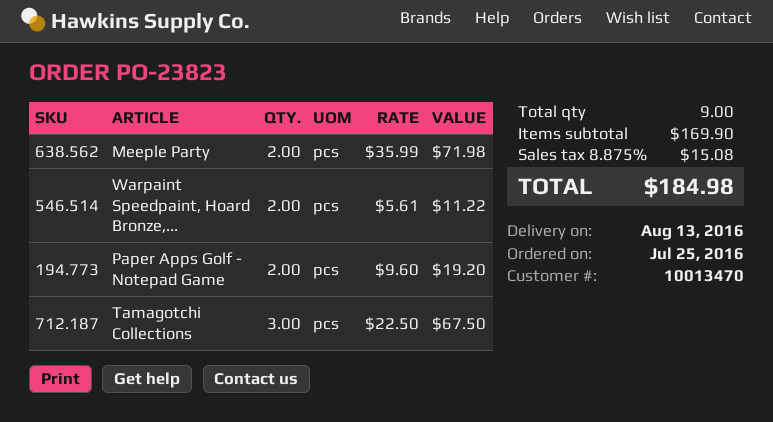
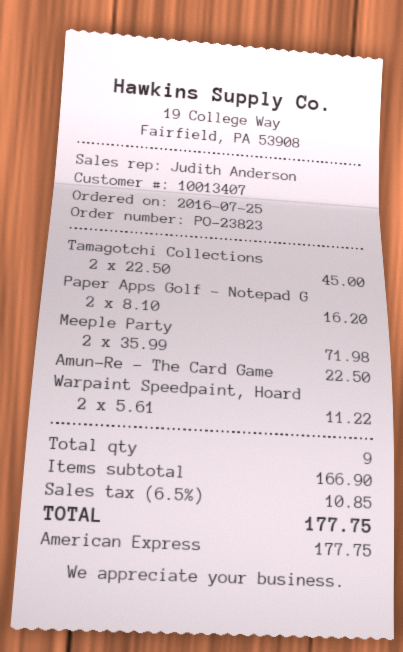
customer number: 10013470 -> 10013407
Paper Apps Golf - Notepad Game: 2 x 9.60 = 19.20 -> 2 x 8.10 = 16.20
Tamagotchi Collections: 3 x 22.50 = 67.50 -> 2 x 22.50 = 45.00
Amun-Re - The Card Game: none -> 1 x 22.50 = 22.50
subtotal: 169.90 -> 166.90
tax: 8.875% = 15.08 -> 6.5% = 10.85
total: 184.98 -> 177.75

